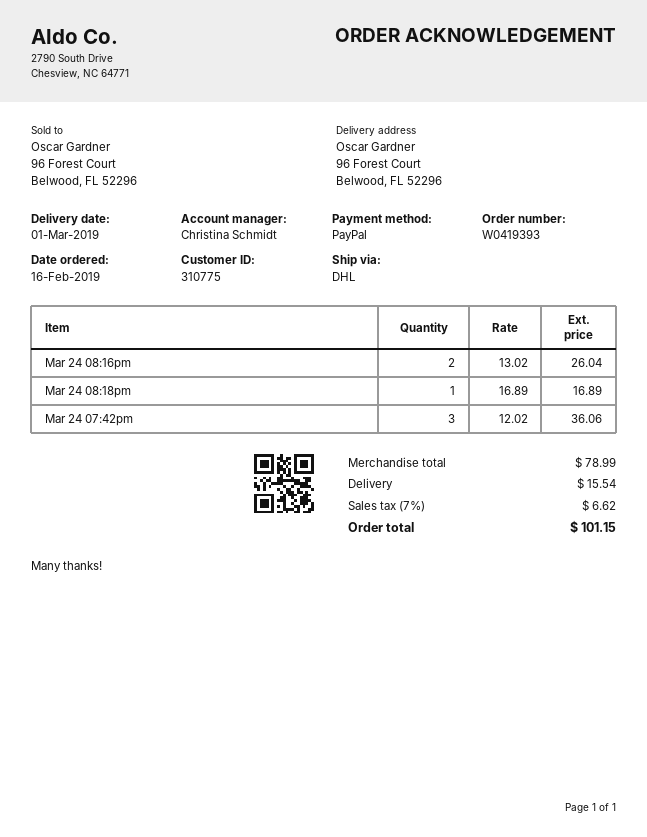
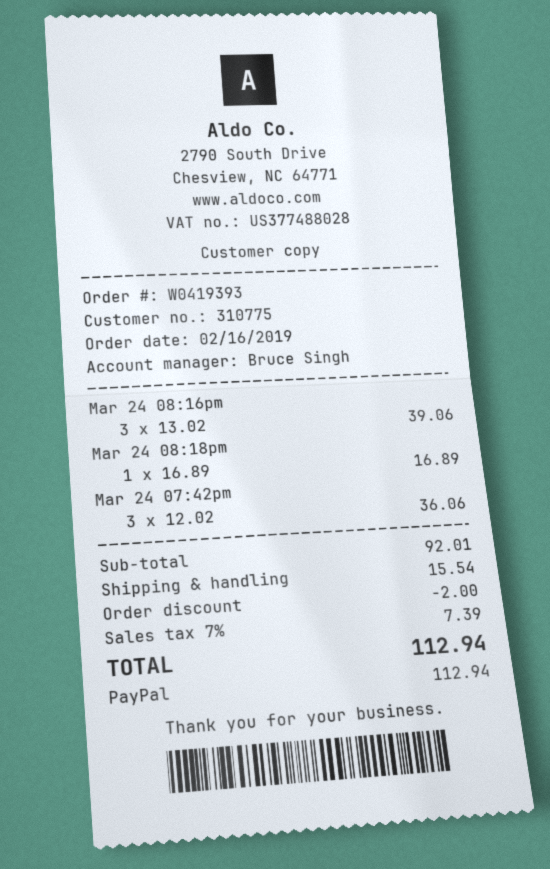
sales rep: Christina Schmidt -> Bruce Singh
Mar 24 08:16pm: 2 x 13.02 = 26.04 -> 3 x 13.02 = 39.06
subtotal: 78.99 -> 92.01
discount: none -> 2.00
tax: 7% = 6.62 -> 7% = 7.39
total: 101.15 -> 112.94

